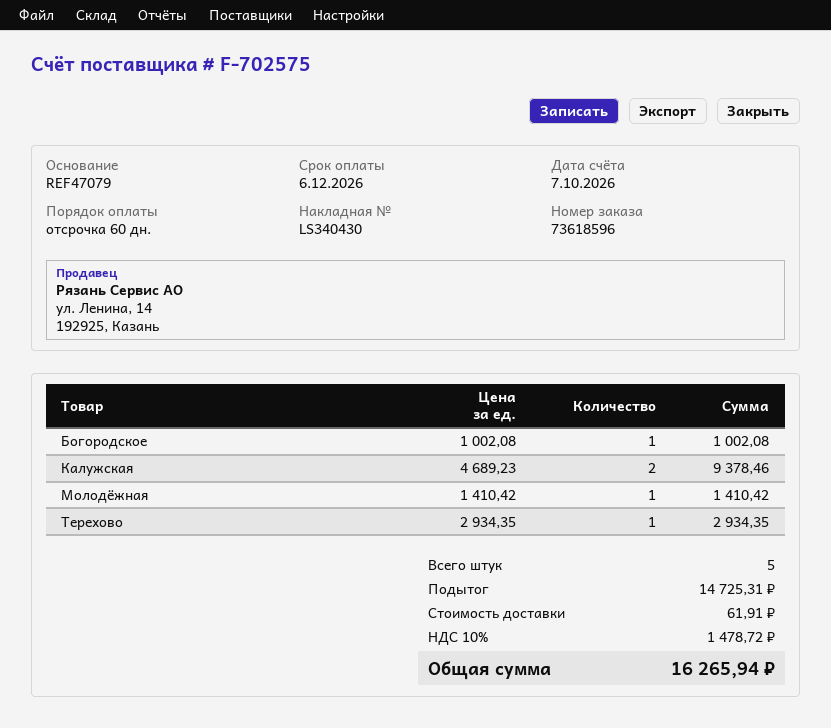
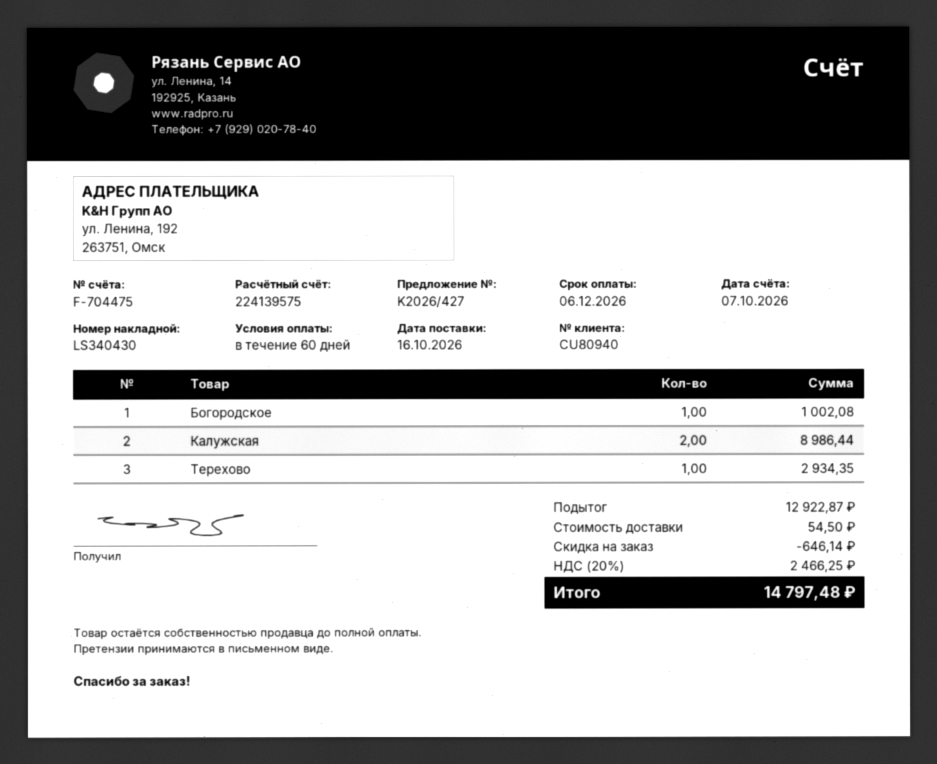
invoice number: F-702575 -> F-704475
Калужская: 2 for 9378.46 -> 2 for 8986.44
Молодёжная: 1 for 1410.42 -> none
subtotal: 14725.31 -> 12922.87
discount: none -> 646.14
shipping: 61.91 -> 54.50
tax: 10% = 1478.72 -> 20% = 2466.25
total: 16265.94 -> 14797.48

